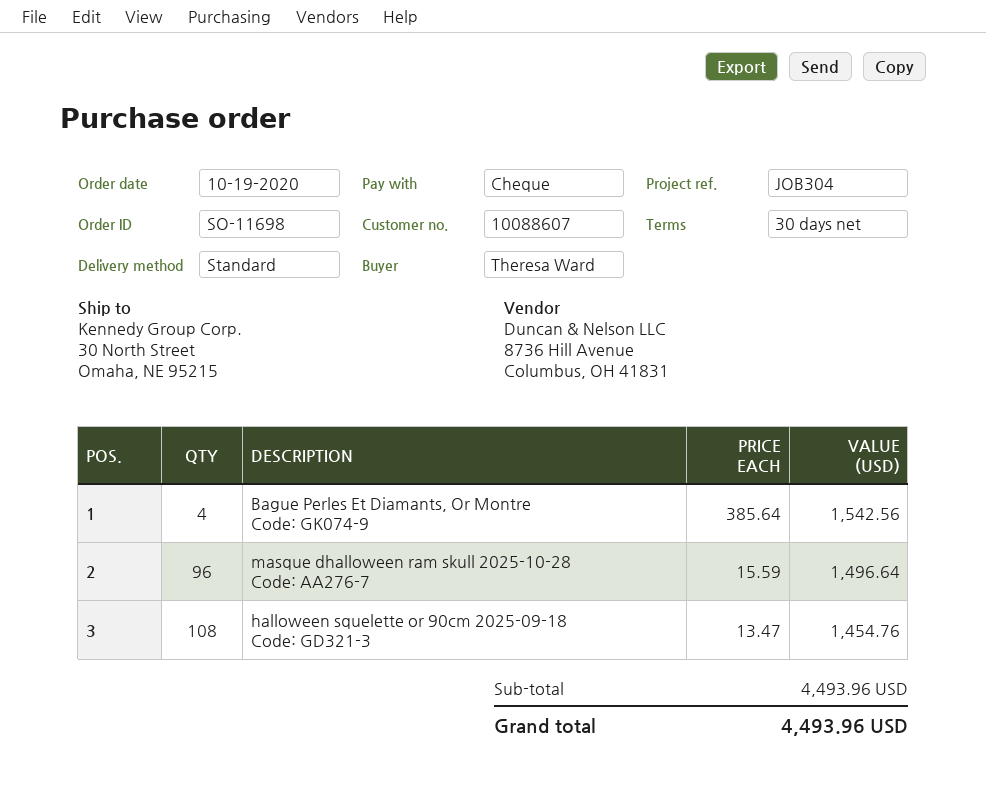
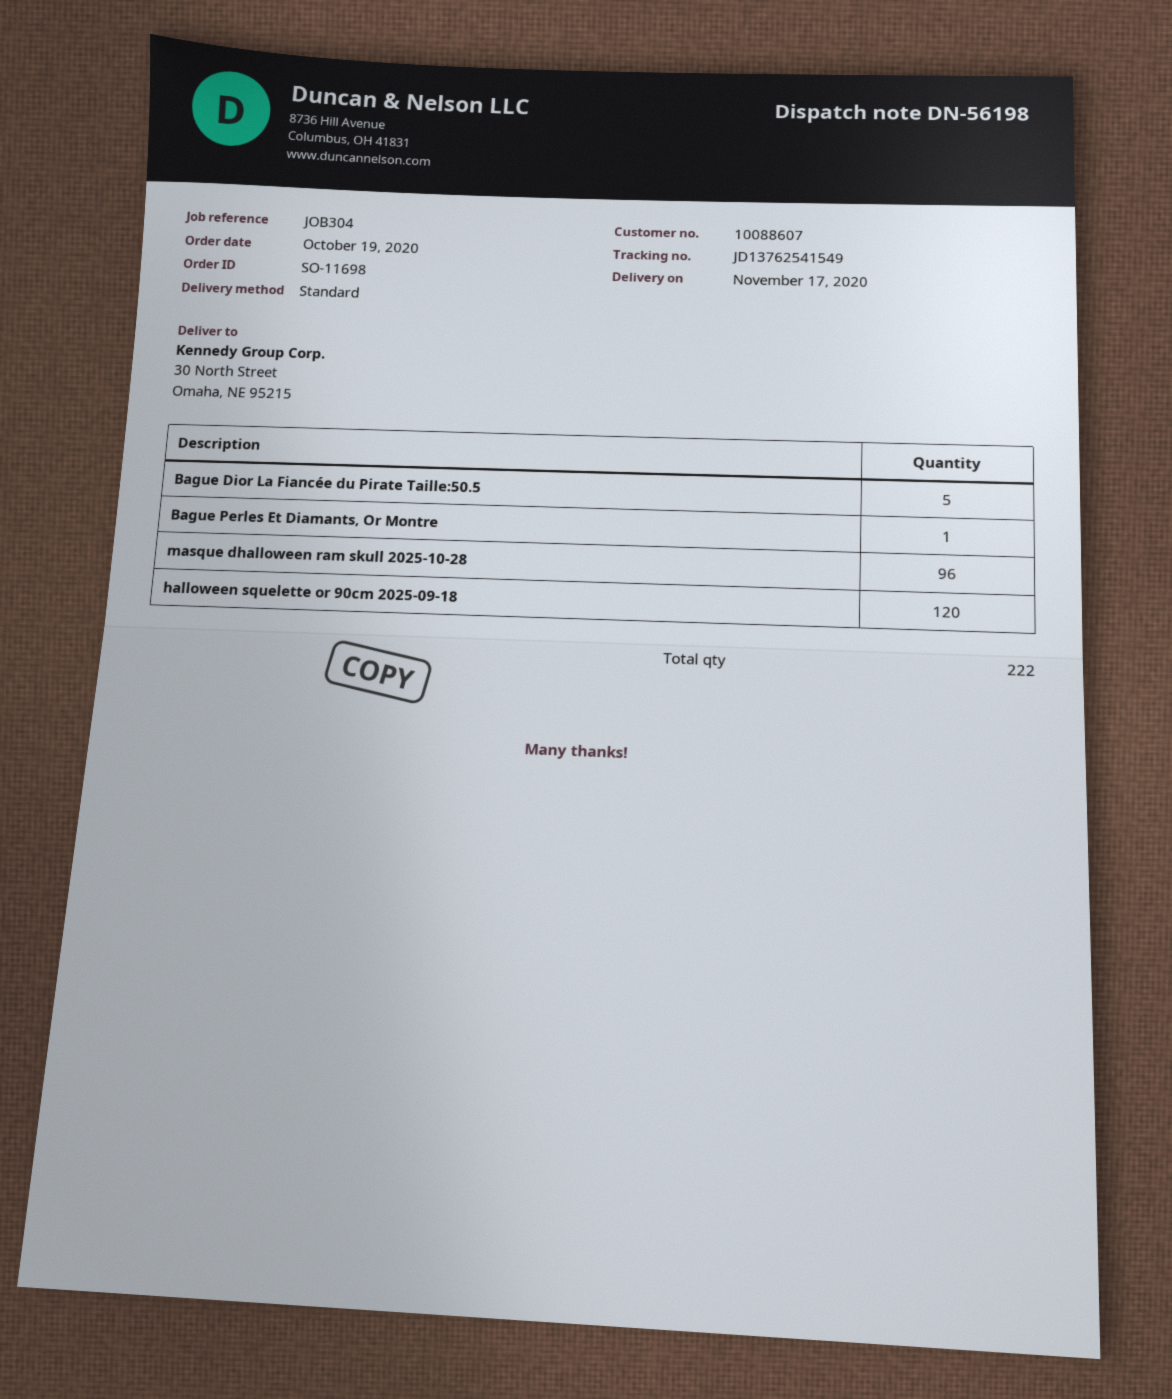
Bague Perles Et Diamants, Or Montre: 4 -> 1
halloween squelette or 90cm 2025-09-18: 108 -> 120
Bague Dior La Fiancée du Pirate Taille:50.5: none -> 5

